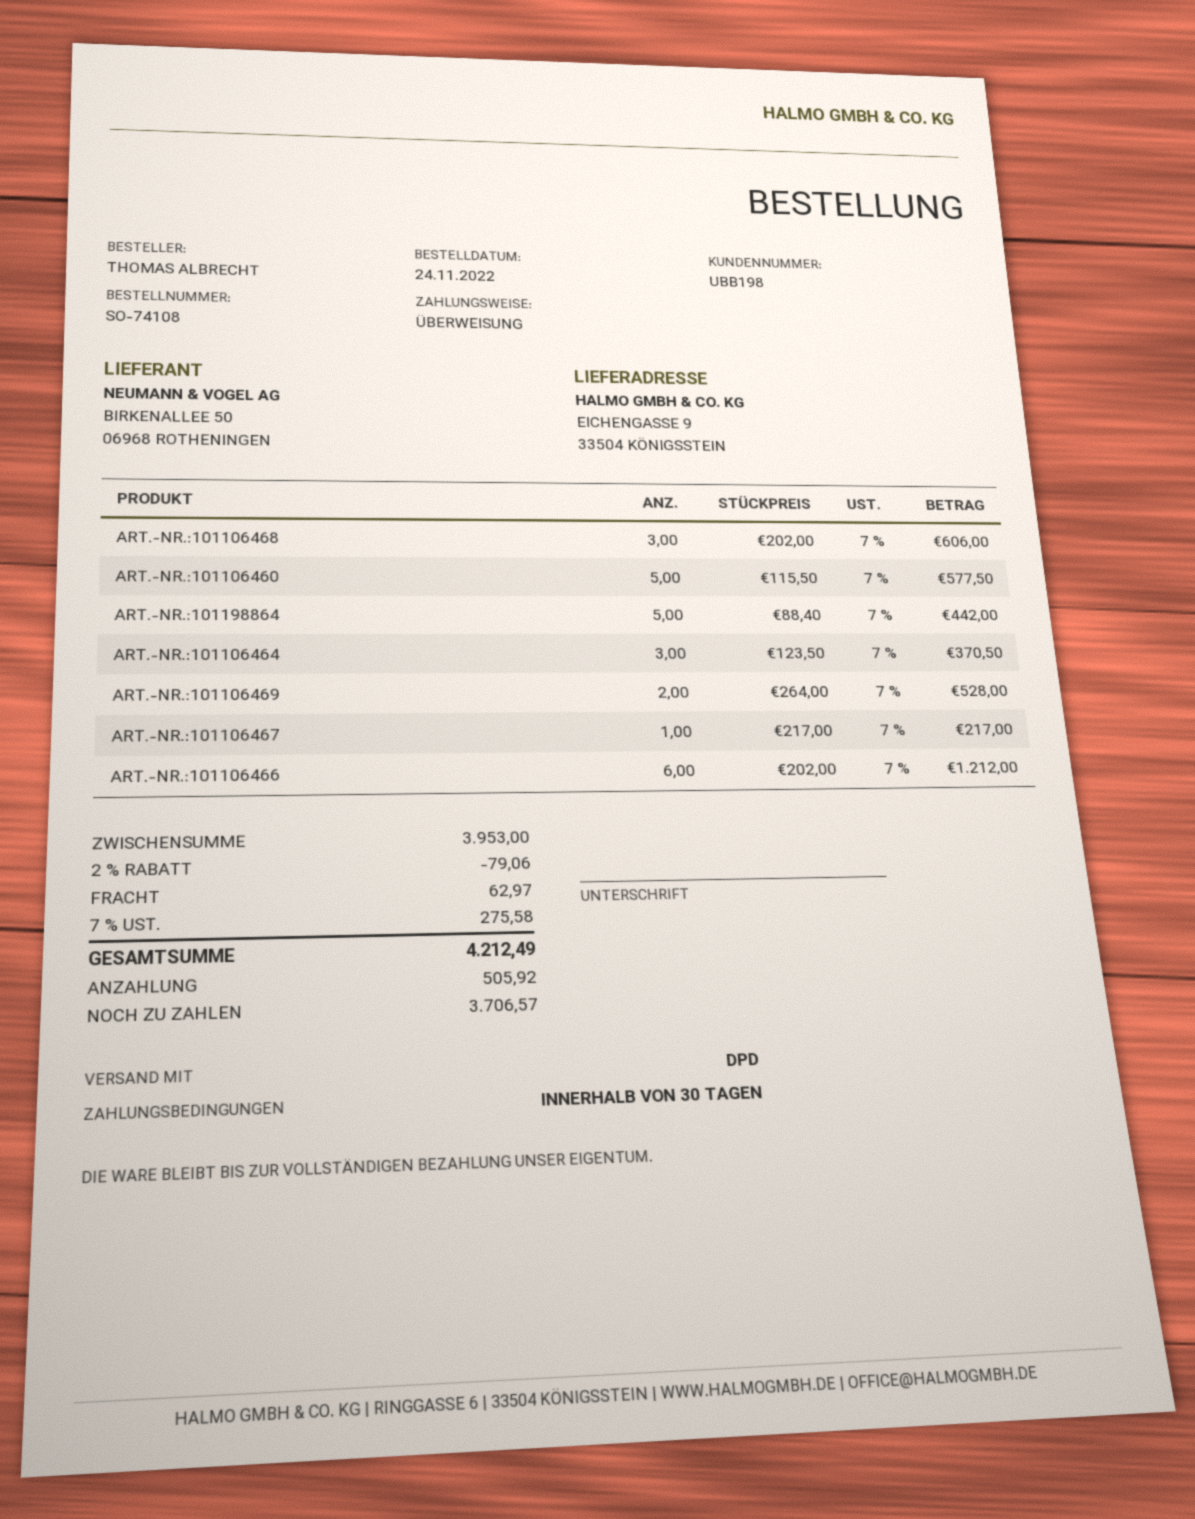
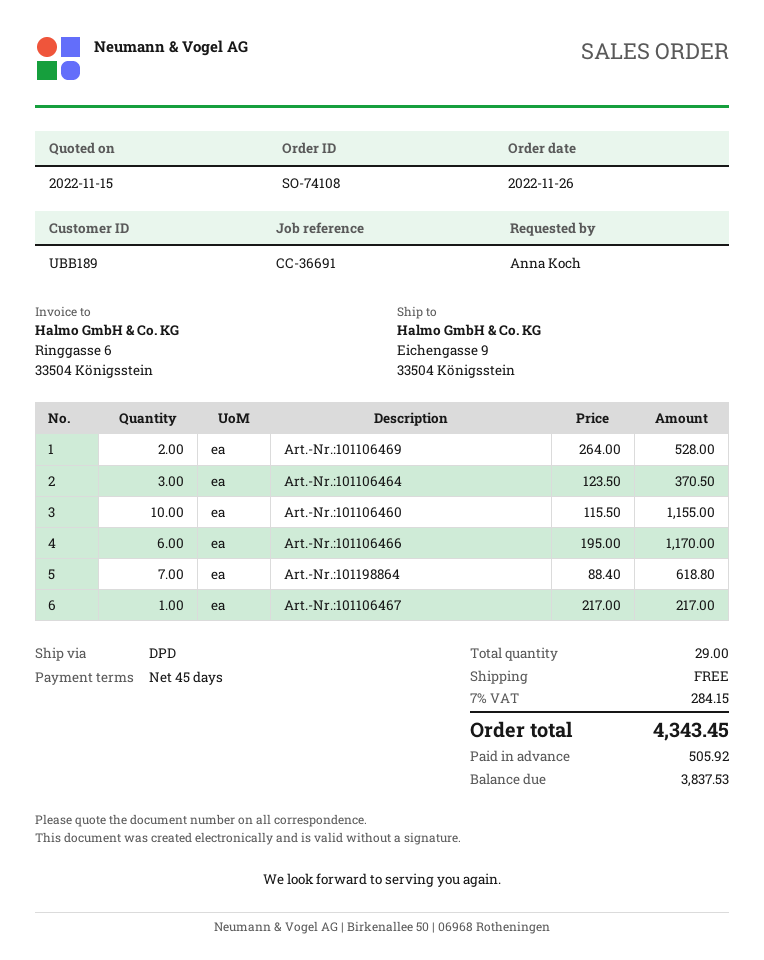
order date: 2022-11-24 -> 2022-11-26
payment terms: 30 days -> 45 days
customer number: UBB198 -> UBB189
ordered by: THOMAS ALBRECHT -> Anna Koch
ART.-NR.:101106468: 3 x 202.00 = 606.00 -> none
ART.-NR.:101106460: 5 x 115.50 = 577.50 -> 10 x 115.50 = 1155.00
ART.-NR.:101198864: 5 x 88.40 = 442.00 -> 7 x 88.40 = 618.80
ART.-NR.:101106466: 6 x 202.00 = 1212.00 -> 6 x 195.00 = 1170.00
discount: 2% = 79.06 -> none
shipping: 62.97 -> 0.00
tax: 7% = 275.58 -> 7% = 284.15
total: 4212.49 -> 4343.45
balance: 3706.57 -> 3837.53

